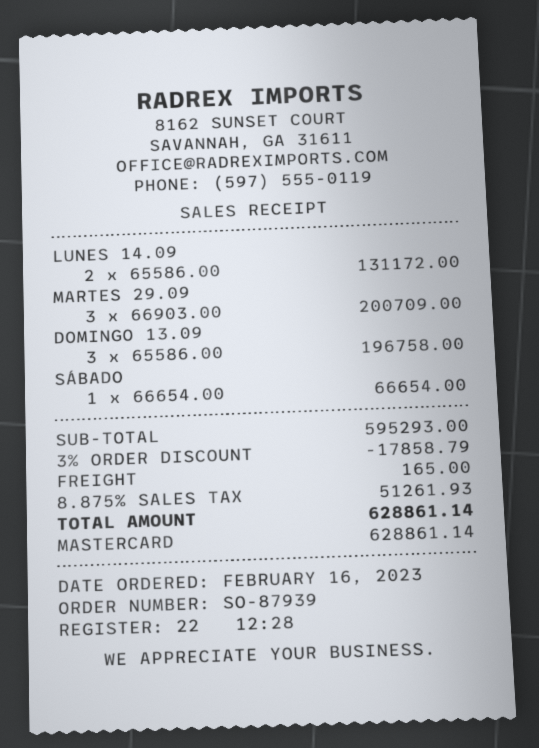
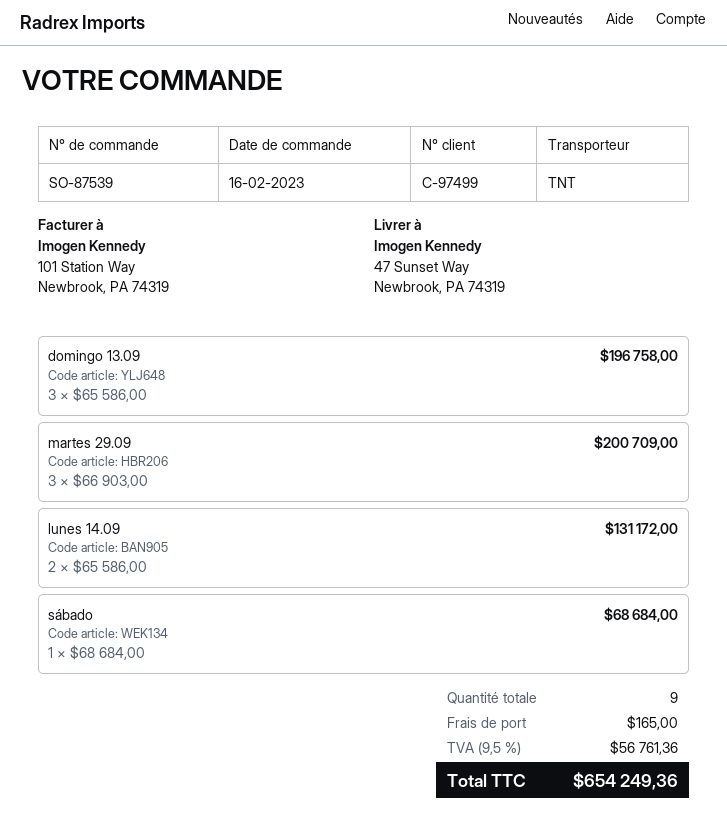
order number: SO-87939 -> SO-87539
SÁBADO: 1 x 66654.00 = 66654.00 -> 1 x 68684.00 = 68684.00
discount: 3% = 17858.79 -> none
tax: 8.875% = 51261.93 -> 9.5% = 56761.36
total: 628861.14 -> 654249.36

